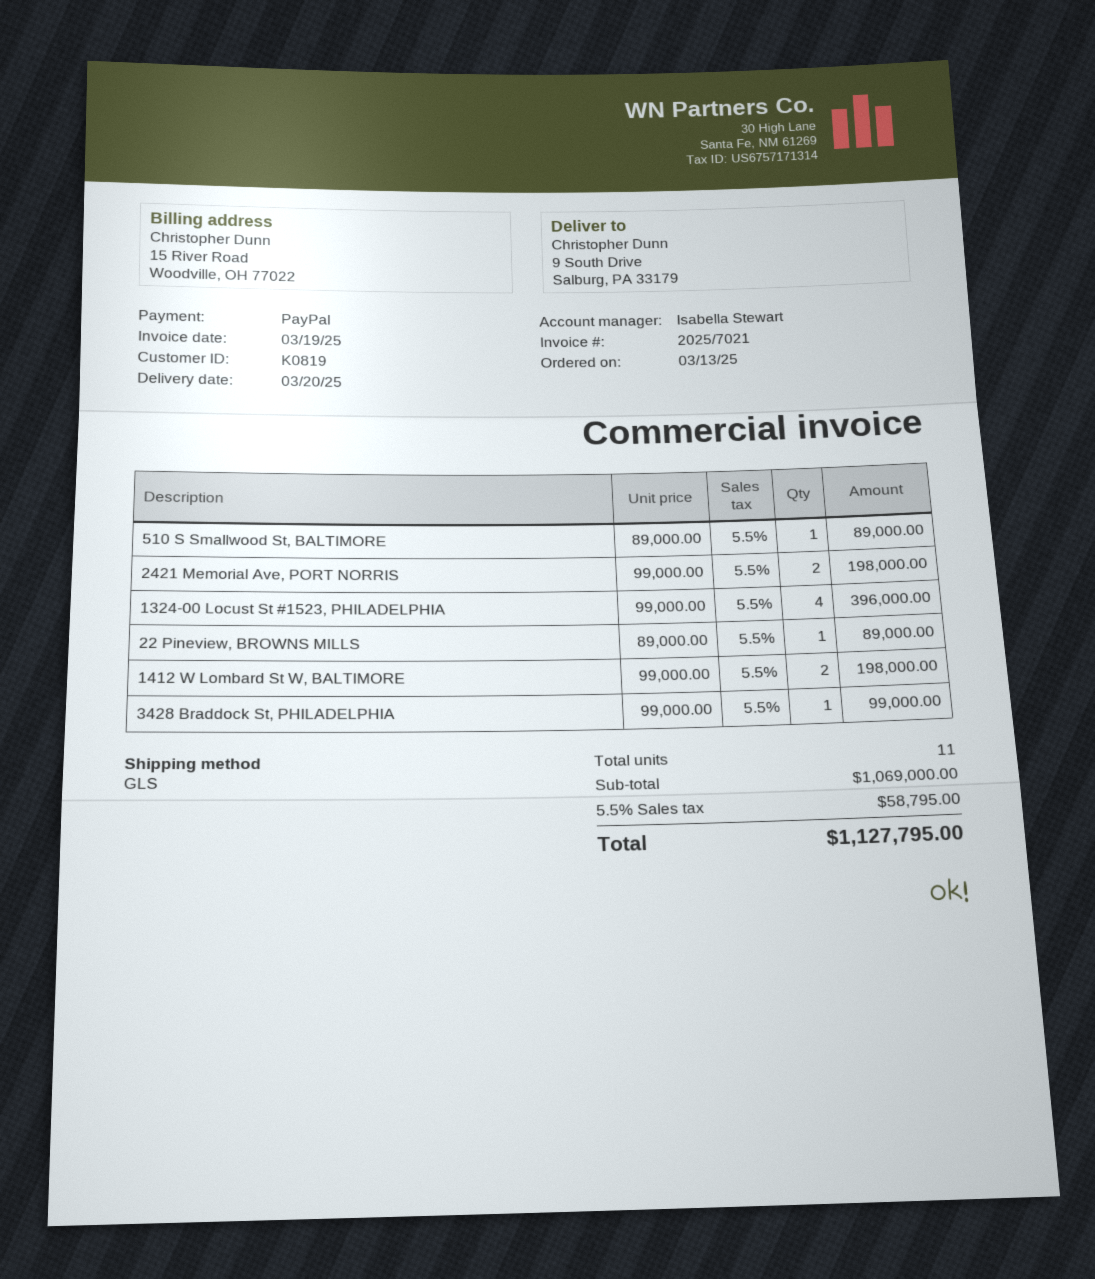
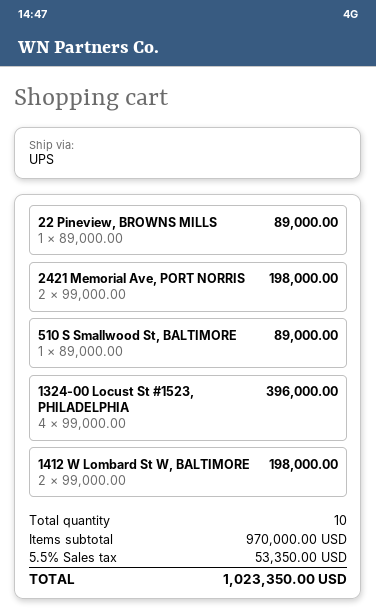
shipping method: GLS -> UPS
3428 Braddock St, PHILADELPHIA: 1 x 99000.00 = 99000.00 -> none
total quantity: 11 -> 10
subtotal: 1069000.00 -> 970000.00
tax: 5.5% = 58795.00 -> 5.5% = 53350.00
total: 1127795.00 -> 1023350.00

